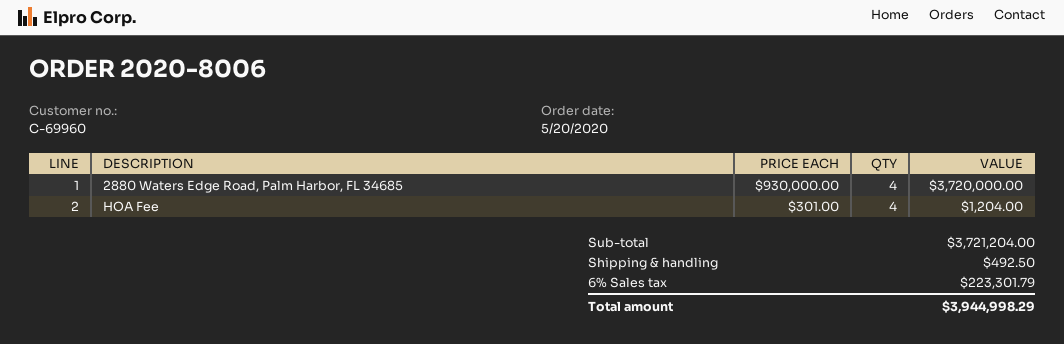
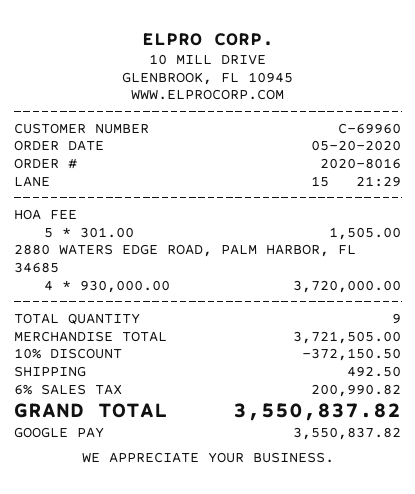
order number: 2020-8006 -> 2020-8016
HOA Fee: 4 x 301.00 = 1204.00 -> 5 x 301.00 = 1505.00
subtotal: 3721204.00 -> 3721505.00
discount: none -> 10% = 372150.50
tax: 6% = 223301.79 -> 6% = 200990.82
total: 3944998.29 -> 3550837.82

